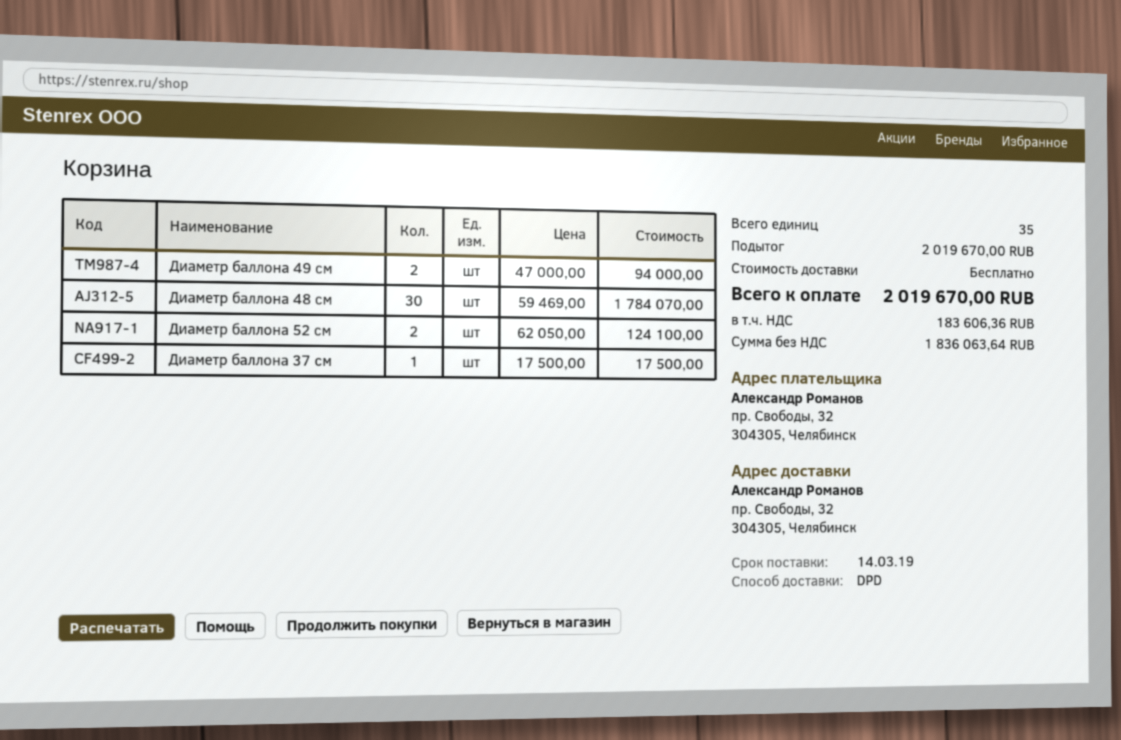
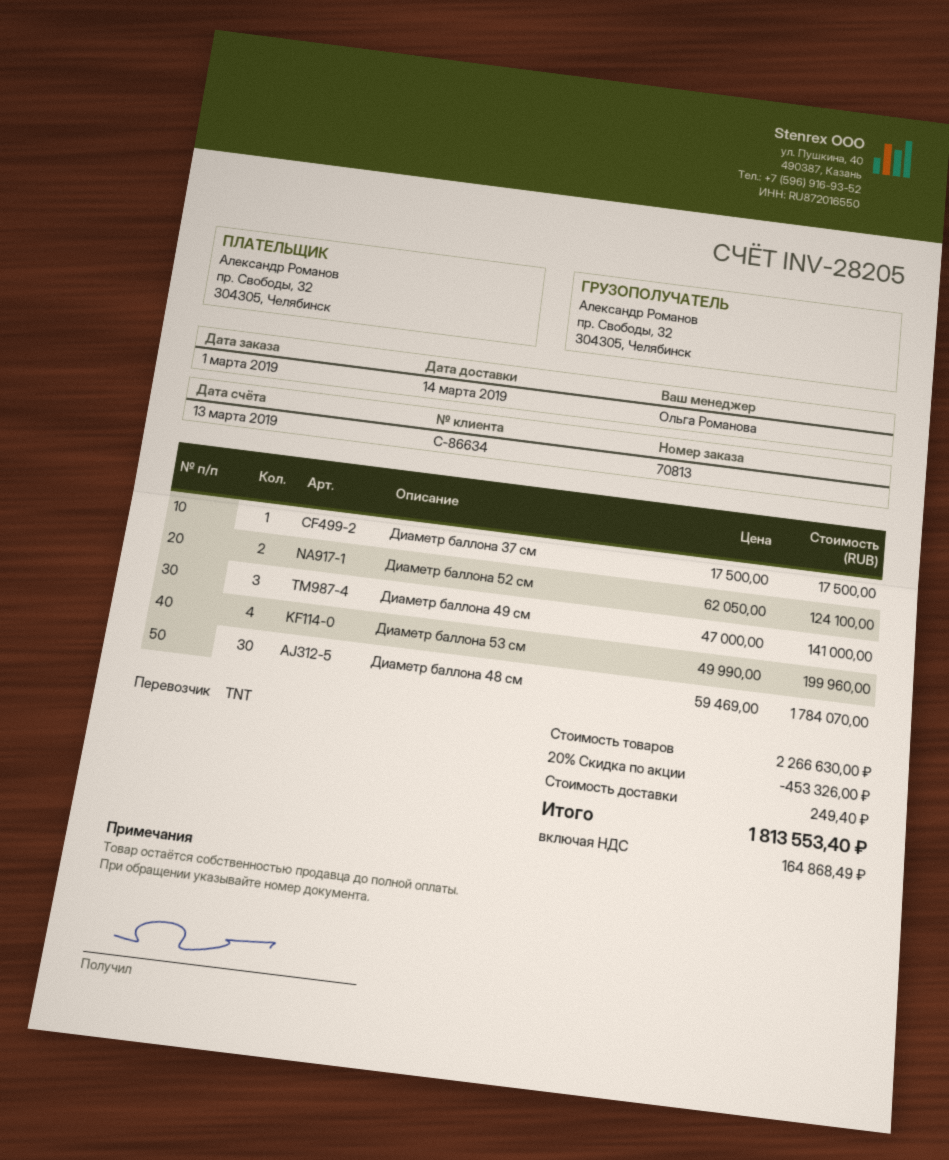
shipping method: DPD -> TNT
Диаметр баллона 49 см: 2 x 47000.00 = 94000.00 -> 3 x 47000.00 = 141000.00
Диаметр баллона 53 см: none -> 4 x 49990.00 = 199960.00
subtotal: 2019670.00 -> 2266630.00
discount: none -> 20% = 453326.00
shipping: 0.00 -> 249.40
tax: 183606.36 -> 164868.49
total: 2019670.00 -> 1813553.40

